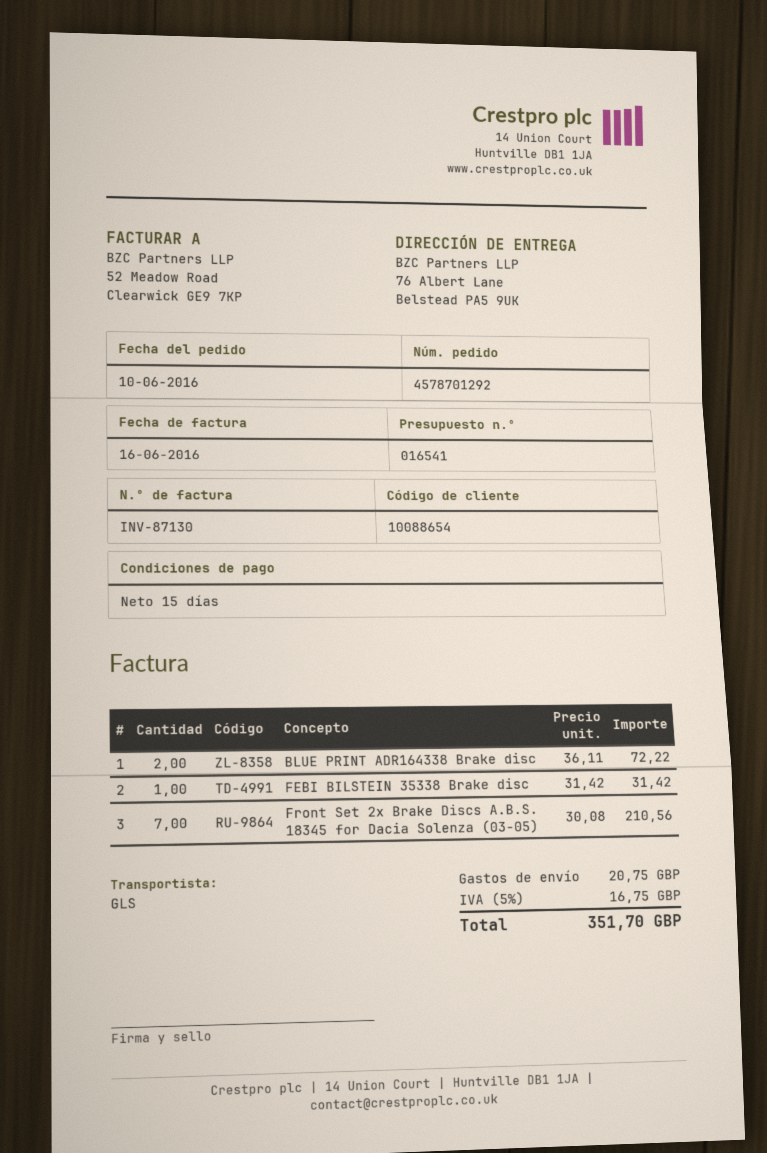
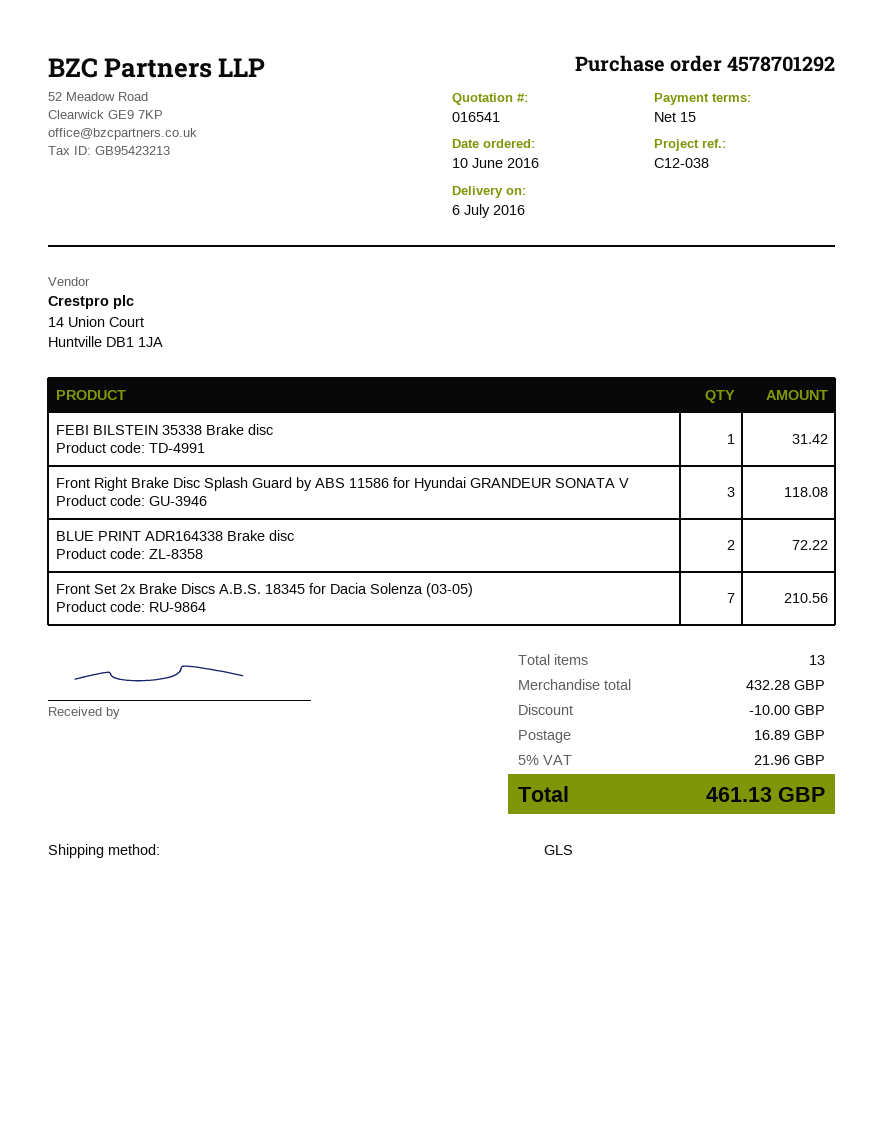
Front Right Brake Disc Splash Guard by ABS 11586 for Hyundai GRANDEUR SONATA V: none -> 3 for 118.08
discount: none -> 10.00
shipping: 20.75 -> 16.89
tax: 5% = 16.75 -> 5% = 21.96
total: 351.70 -> 461.13

